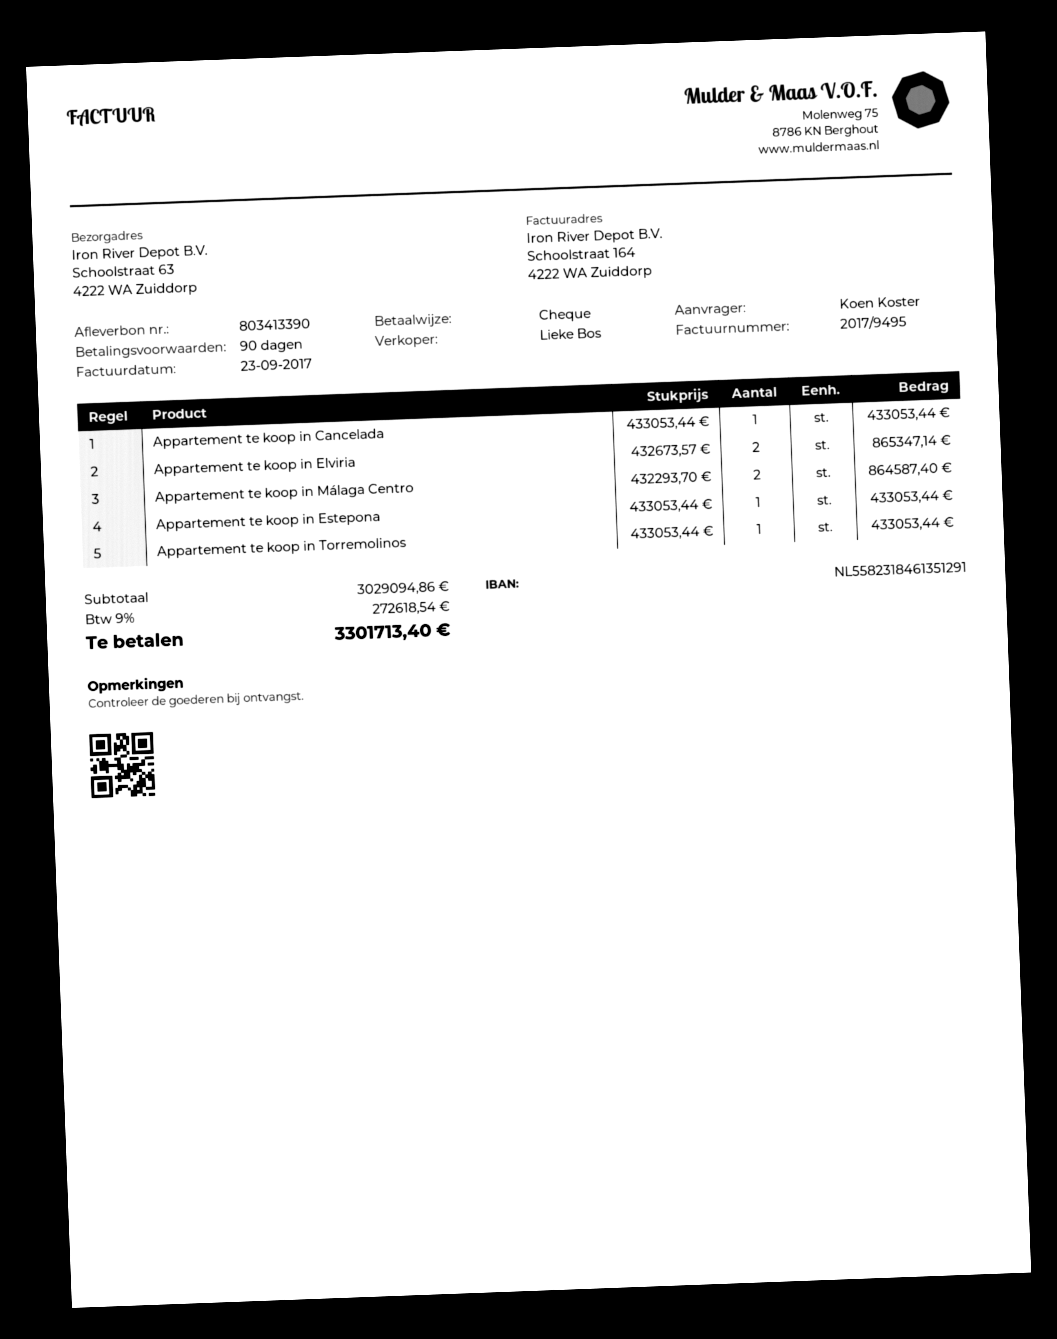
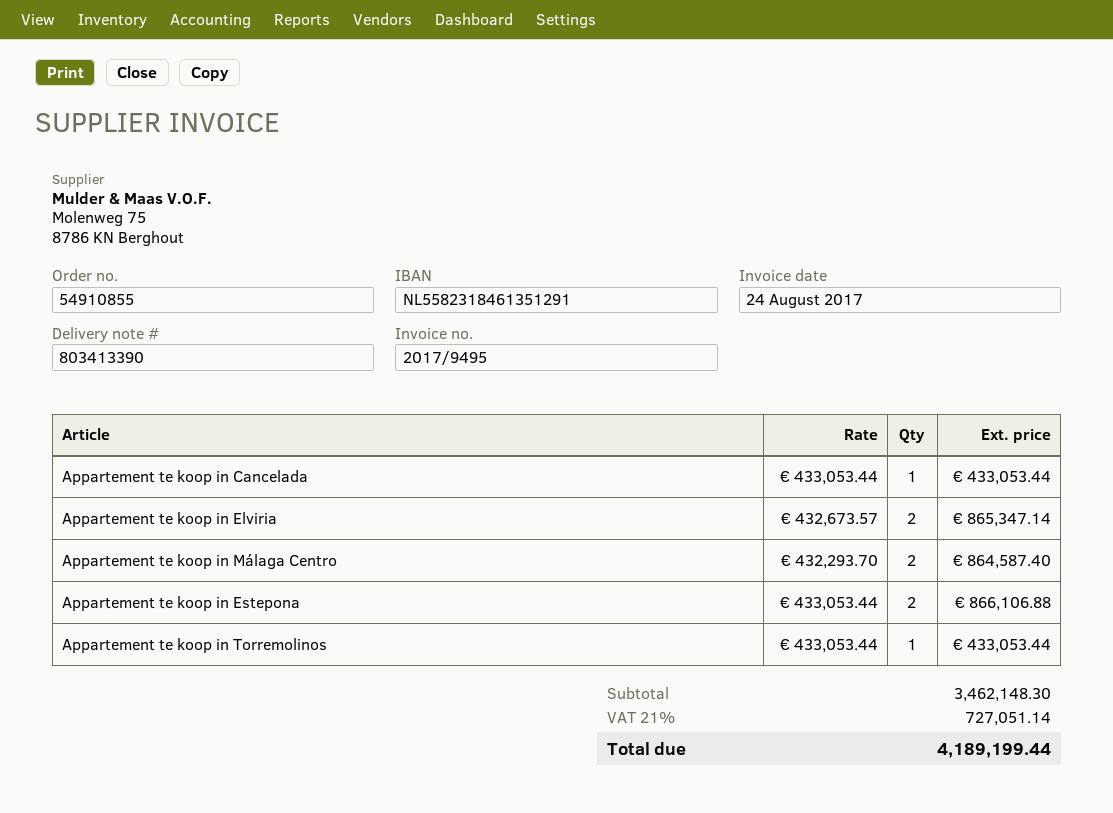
invoice date: 2017-09-23 -> 2017-08-24
Appartement te koop in Estepona: 1 x 433053.44 = 433053.44 -> 2 x 433053.44 = 866106.88
subtotal: 3029094.86 -> 3462148.30
tax: 9% = 272618.54 -> 21% = 727051.14
total: 3301713.40 -> 4189199.44

